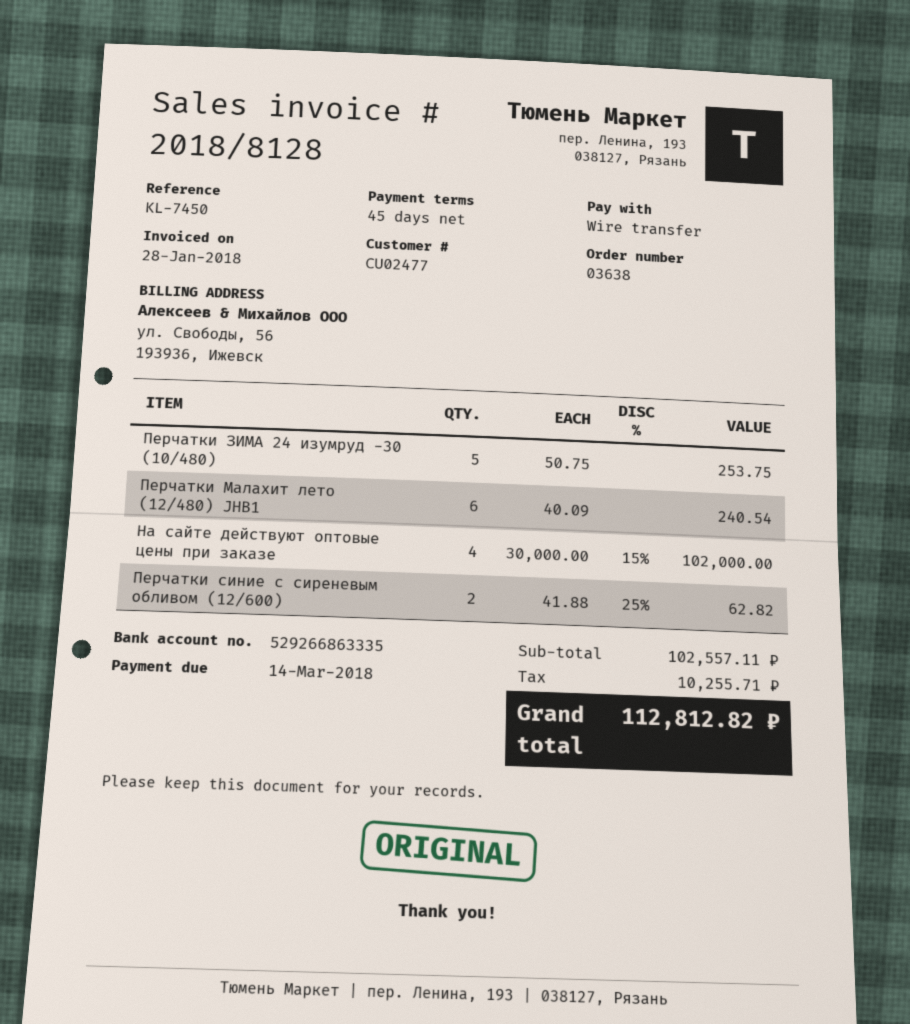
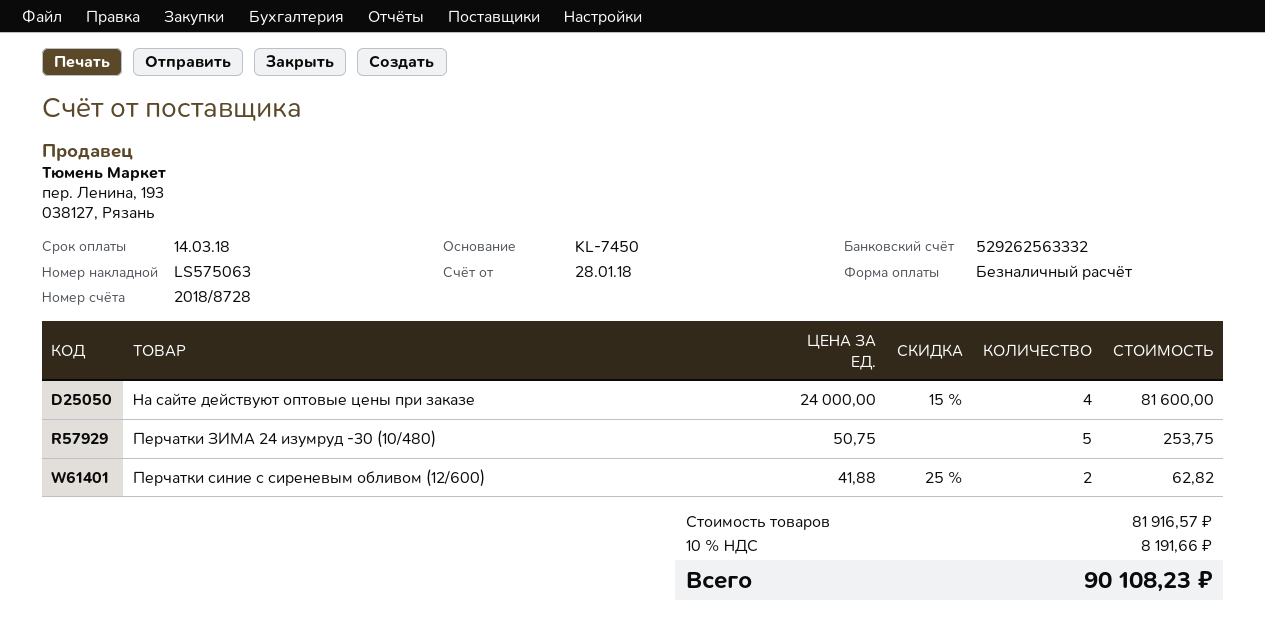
invoice number: 2018/8128 -> 2018/8728
bank account: 529266863335 -> 529262563332
Перчатки Малахит лето (12/480) JHB1: 6 x 40.09 = 240.54 -> none
На сайте действуют оптовые цены при заказе: 4 x 30000.00 - 15% = 102000.00 -> 4 x 24000.00 - 15% = 81600.00
subtotal: 102557.11 -> 81916.57
tax: 10255.71 -> 8191.66
total: 112812.82 -> 90108.23

